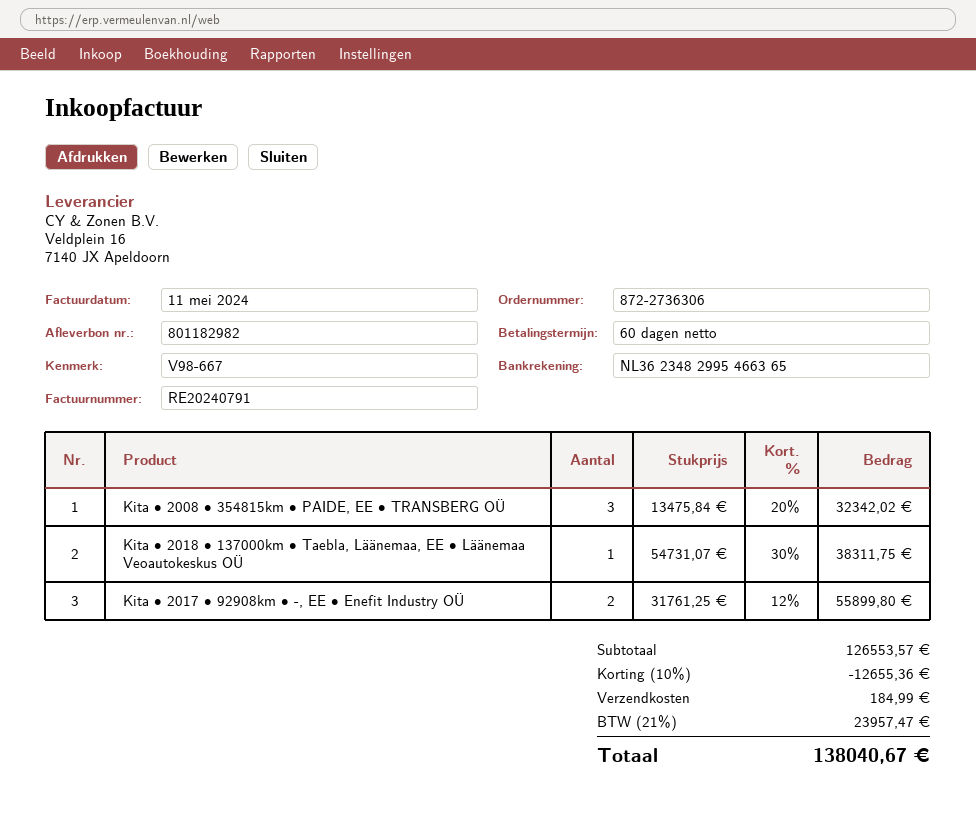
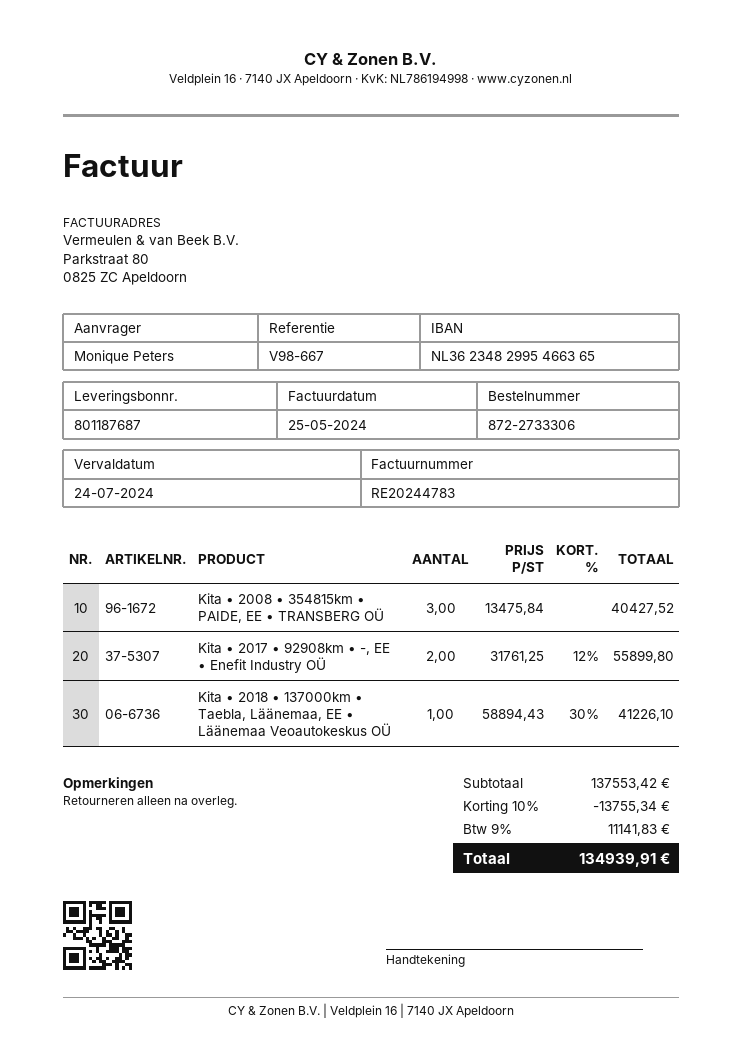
order number: 872-2736306 -> 872-2733306
delivery note number: 801182982 -> 801187687
invoice number: RE20240791 -> RE20244783
invoice date: 2024-05-11 -> 2024-05-25
Kita • 2008 • 354815km • PAIDE, EE • TRANSBERG OÜ: 3 x 13475.84 - 20% = 32342.02 -> 3 x 13475.84 = 40427.52
Kita • 2018 • 137000km • Taebla, Läänemaa, EE • Läänemaa Veoautokeskus OÜ: 1 x 54731.07 - 30% = 38311.75 -> 1 x 58894.43 - 30% = 41226.10
subtotal: 126553.57 -> 137553.42
discount: 10% = 12655.36 -> 10% = 13755.34
shipping: 184.99 -> none
tax: 21% = 23957.47 -> 9% = 11141.83
total: 138040.67 -> 134939.91

